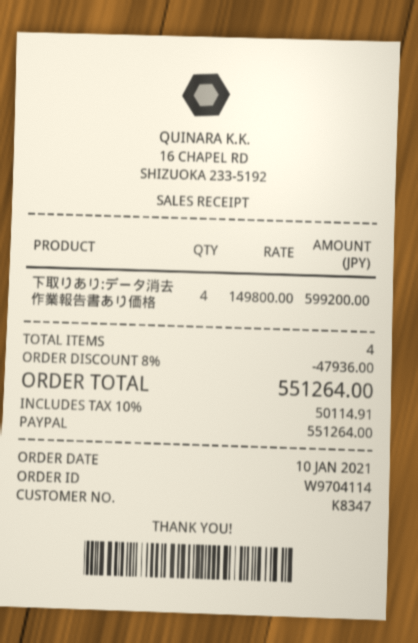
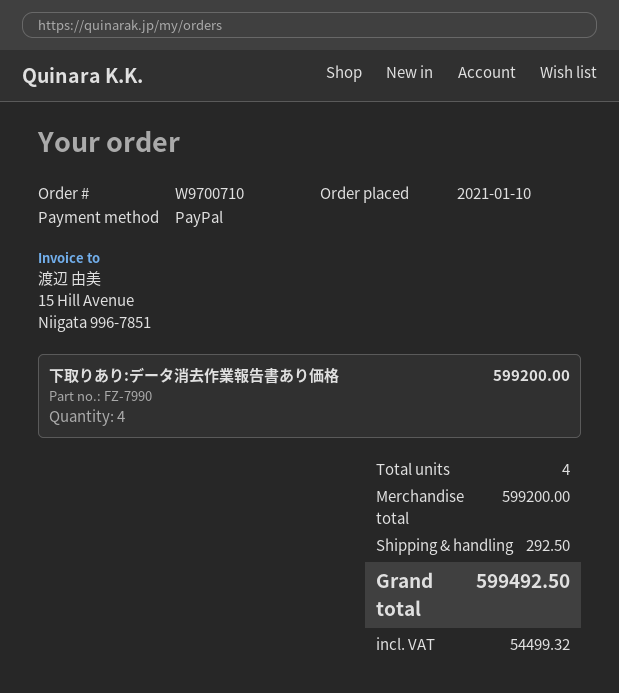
order number: W9704114 -> W9700710
discount: 8% = 47936.00 -> none
shipping: none -> 292.50
tax: 50114.91 -> 54499.32
total: 551264.00 -> 599492.50

